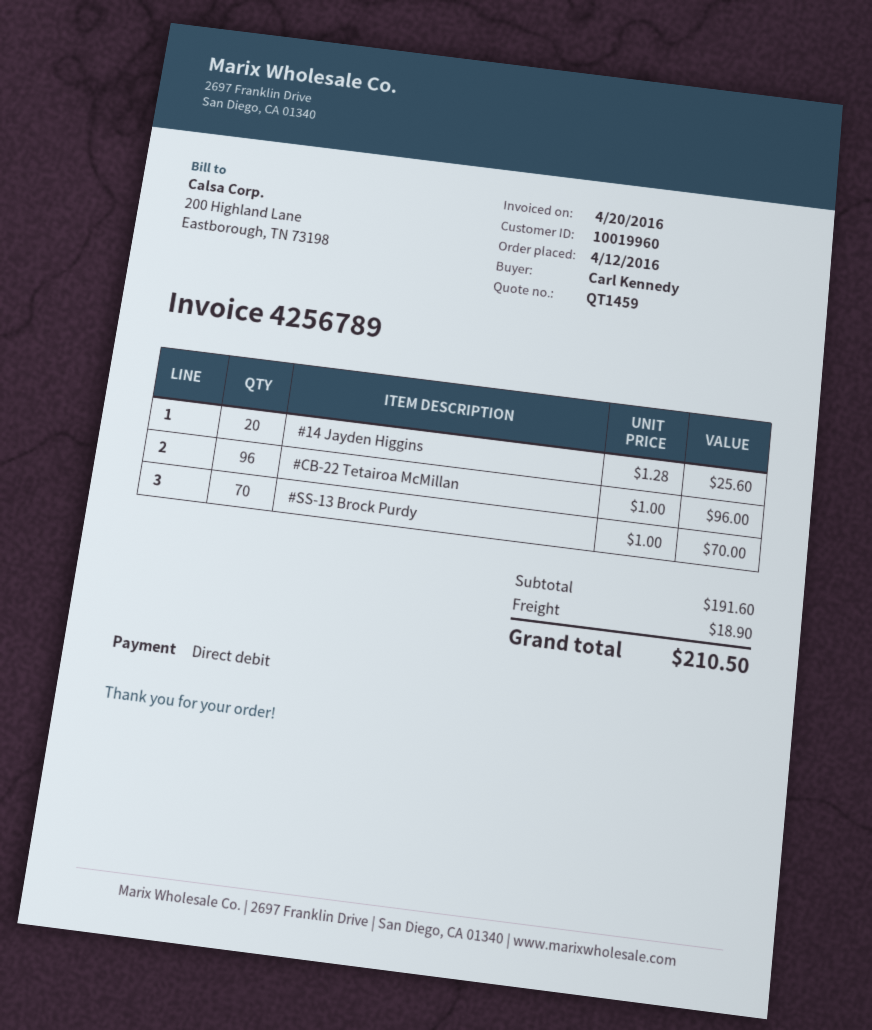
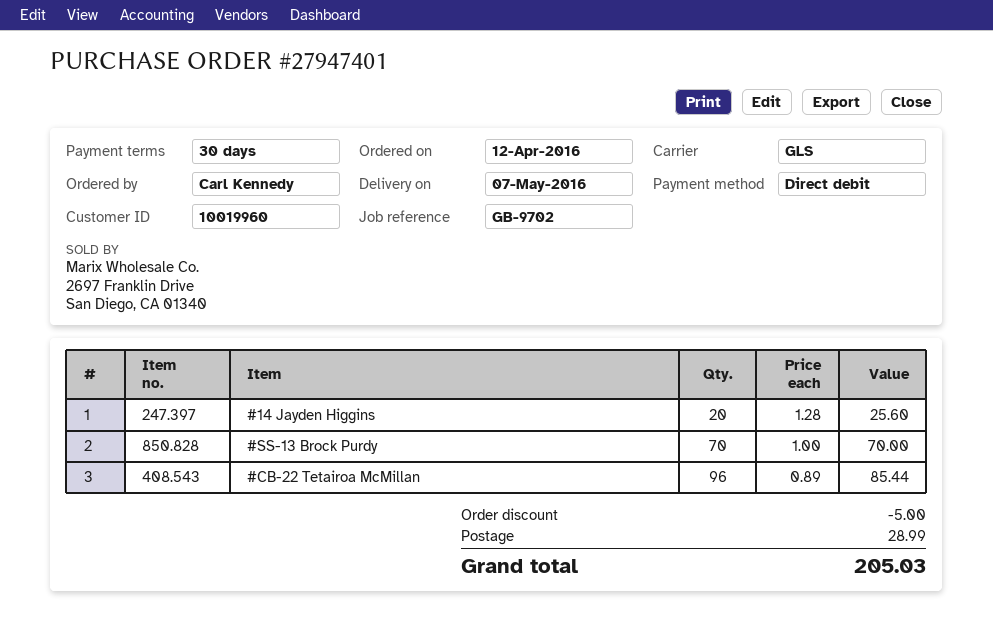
#CB-22 Tetairoa McMillan: 96 x 1.00 = 96.00 -> 96 x 0.89 = 85.44
discount: none -> 5.00
shipping: 18.90 -> 28.99
total: 210.50 -> 205.03

